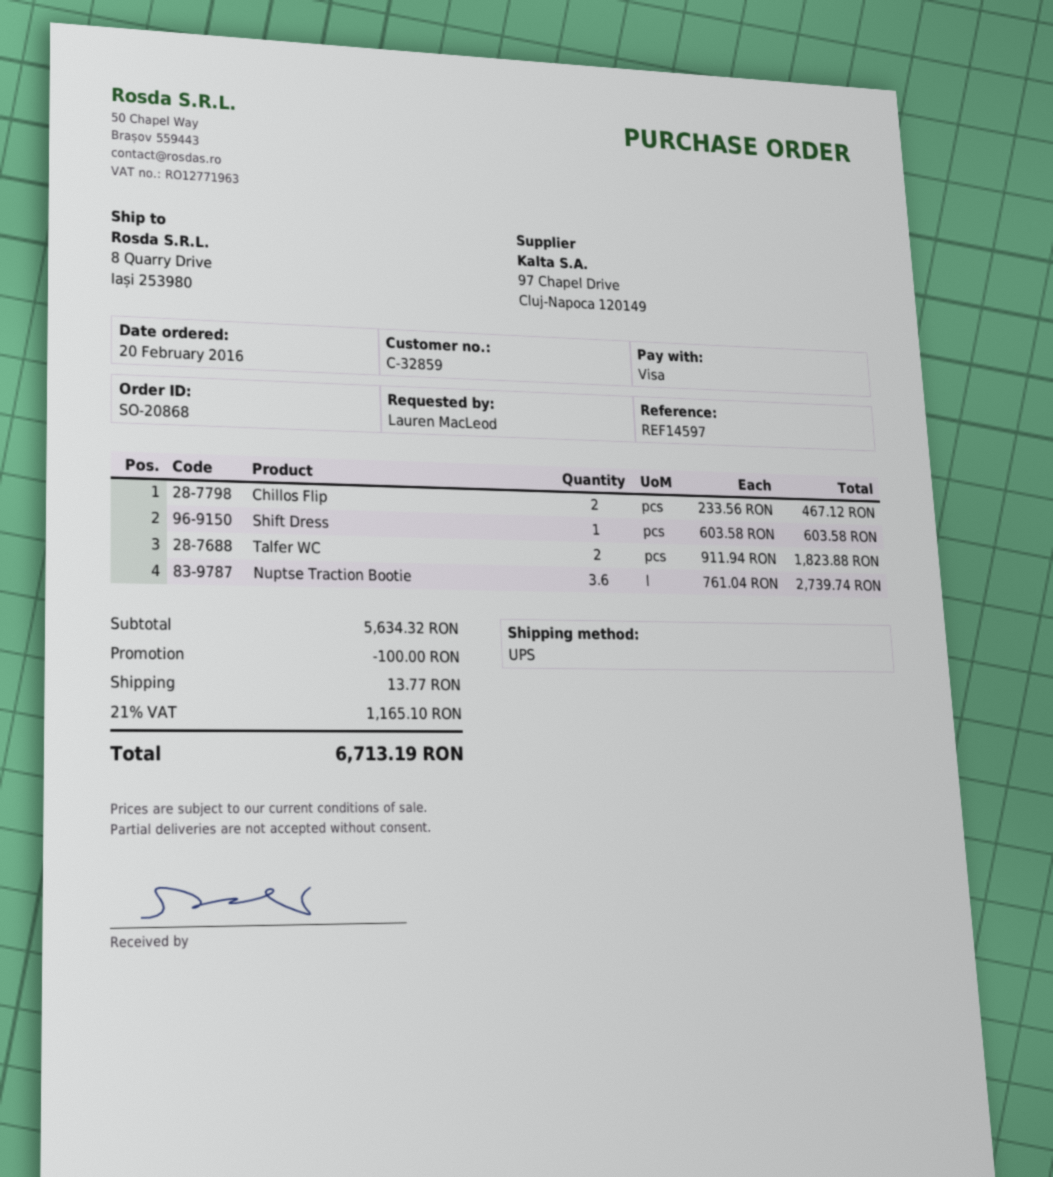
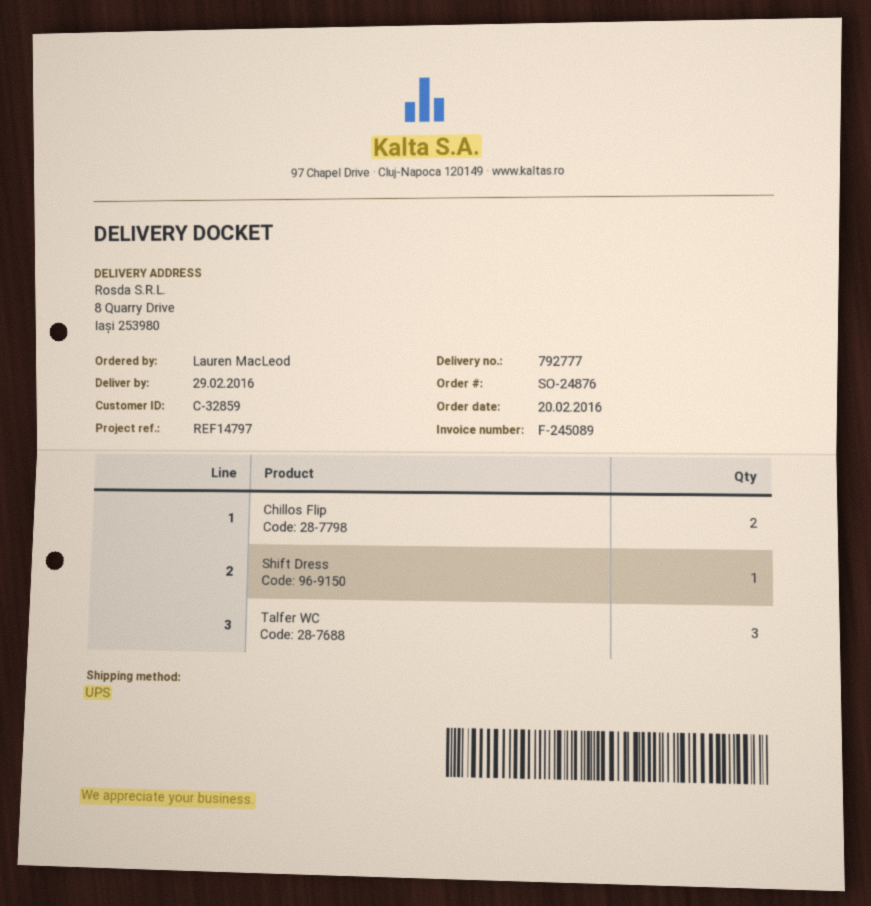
order number: SO-20868 -> SO-24876
reference: REF14597 -> REF14797
Talfer WC: 2 -> 3
Nuptse Traction Bootie: 3.6 -> none

